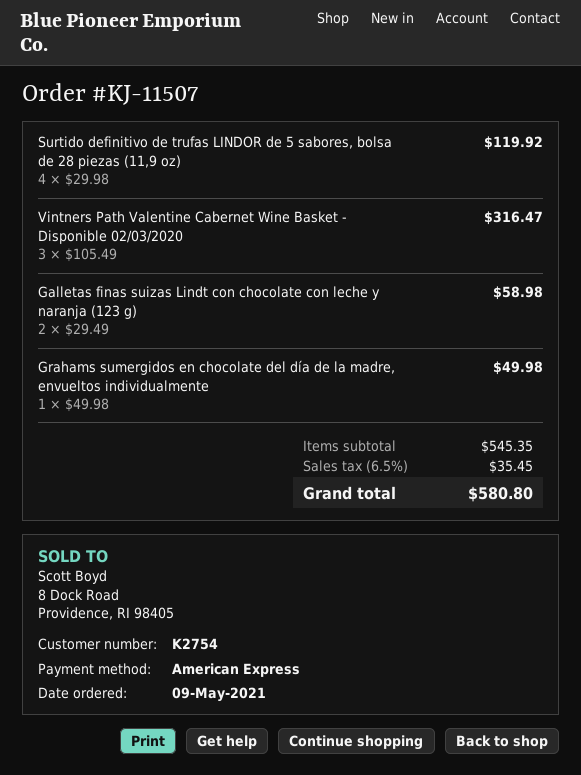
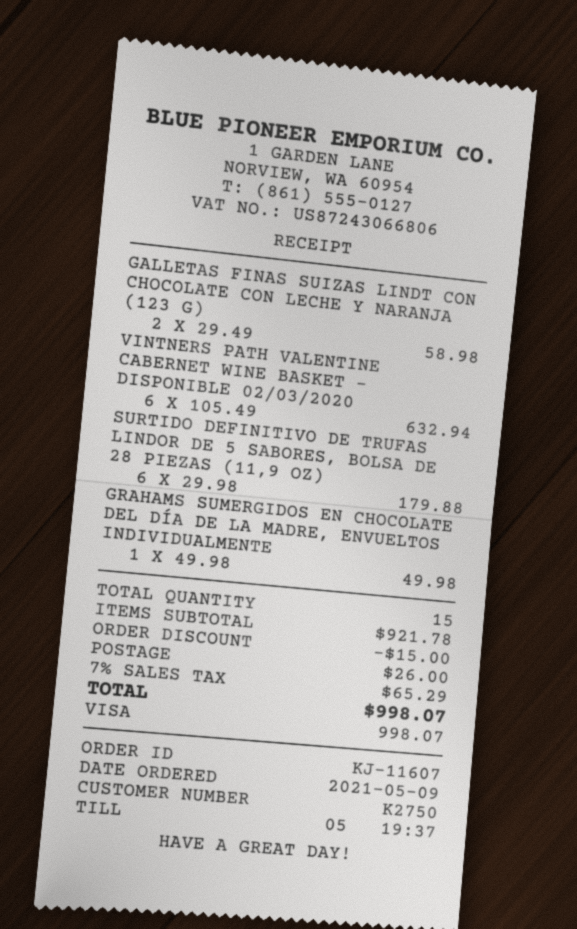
order number: KJ-11507 -> KJ-11607
customer number: K2754 -> K2750
payment method: American Express -> Visa
Surtido definitivo de trufas LINDOR de 5 sabores, bolsa de 28 piezas (11,9 oz): 4 x 29.98 = 119.92 -> 6 x 29.98 = 179.88
Vintners Path Valentine Cabernet Wine Basket - Disponible 02/03/2020: 3 x 105.49 = 316.47 -> 6 x 105.49 = 632.94
subtotal: 545.35 -> 921.78
discount: none -> 15.00
shipping: none -> 26.00
tax: 6.5% = 35.45 -> 7% = 65.29
total: 580.80 -> 998.07

